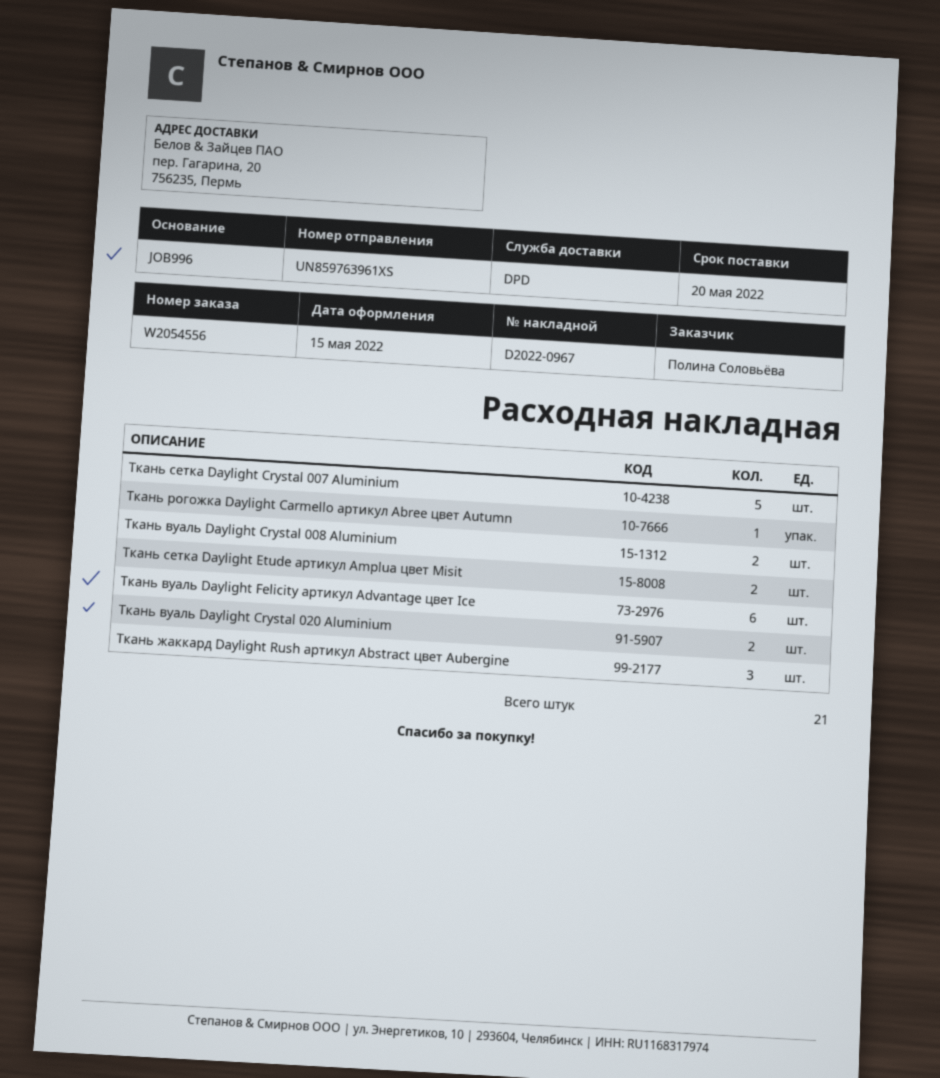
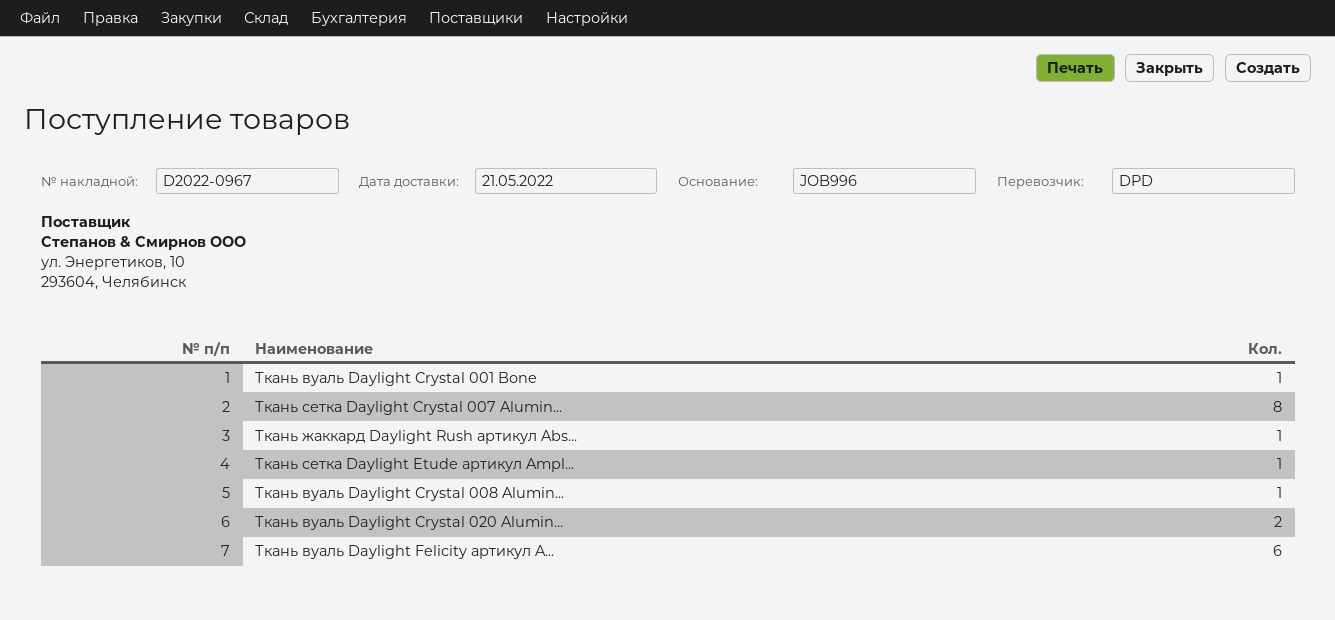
delivery date: 2022-05-20 -> 2022-05-21
Ткань сетка Daylight Crystal 007 Aluminium: 5 -> 8
Ткань рогожка Daylight Carmello артикул Abree цвет Autumn: 1 -> none
Ткань вуаль Daylight Crystal 008 Aluminium: 2 -> 1
Ткань сетка Daylight Etude артикул Amplua цвет Misit: 2 -> 1
Ткань жаккард Daylight Rush артикул Abstract цвет Aubergine: 3 -> 1
Ткань вуаль Daylight Crystal 001 Bone: none -> 1

